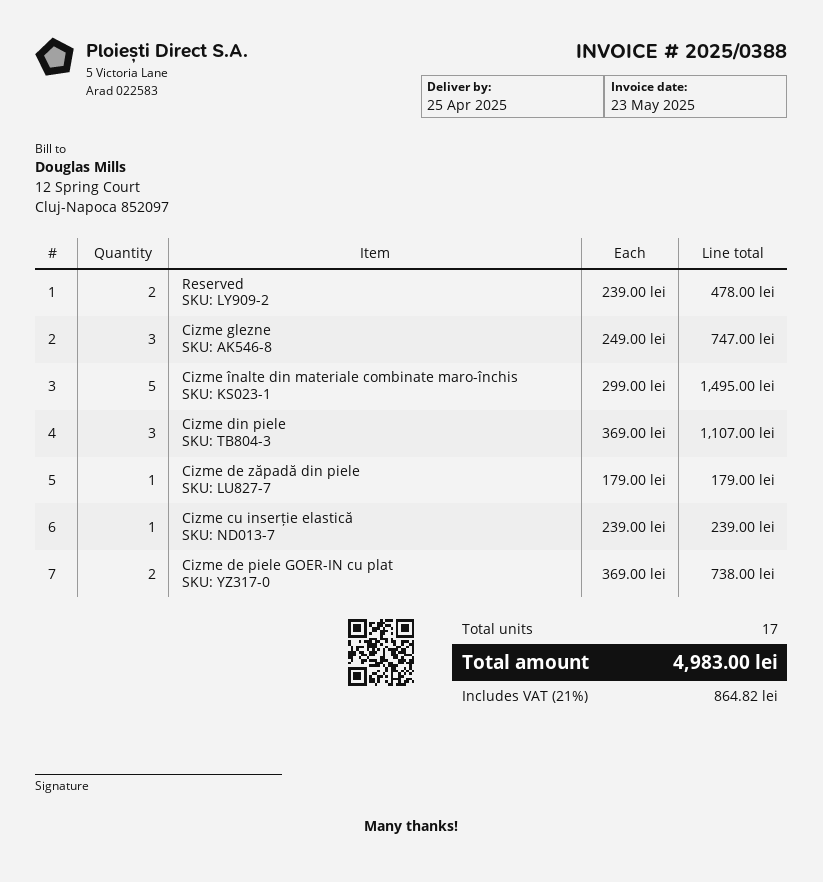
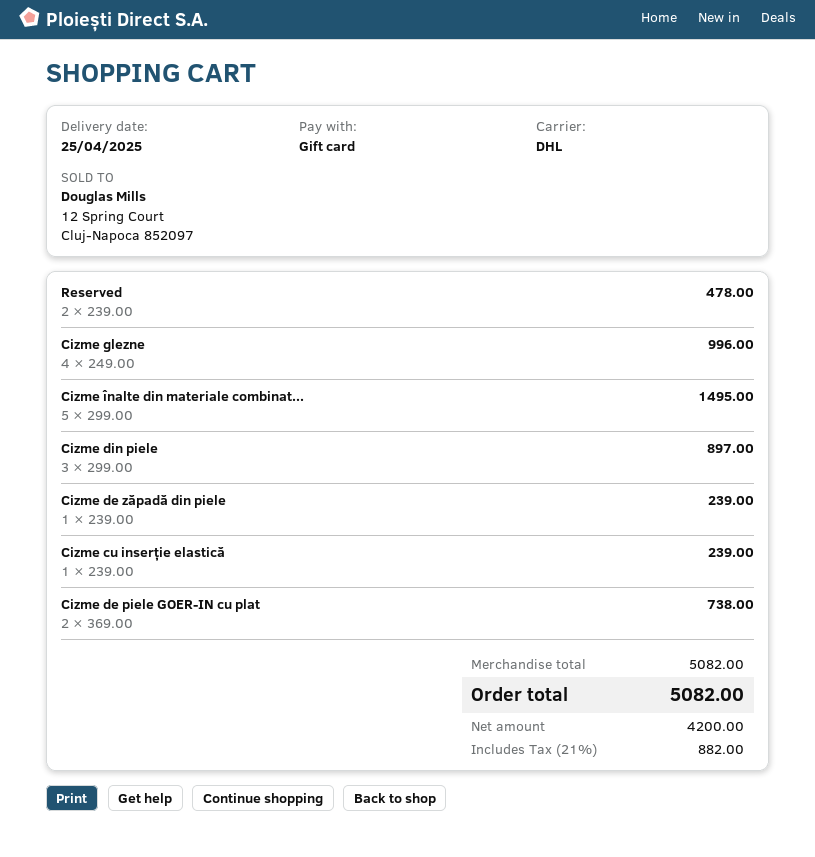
Cizme glezne: 3 x 249.00 = 747.00 -> 4 x 249.00 = 996.00
Cizme din piele: 3 x 369.00 = 1107.00 -> 3 x 299.00 = 897.00
Cizme de zăpadă din piele: 1 x 179.00 = 179.00 -> 1 x 239.00 = 239.00
tax: 21% = 864.82 -> 21% = 882.00
total: 4983.00 -> 5082.00

